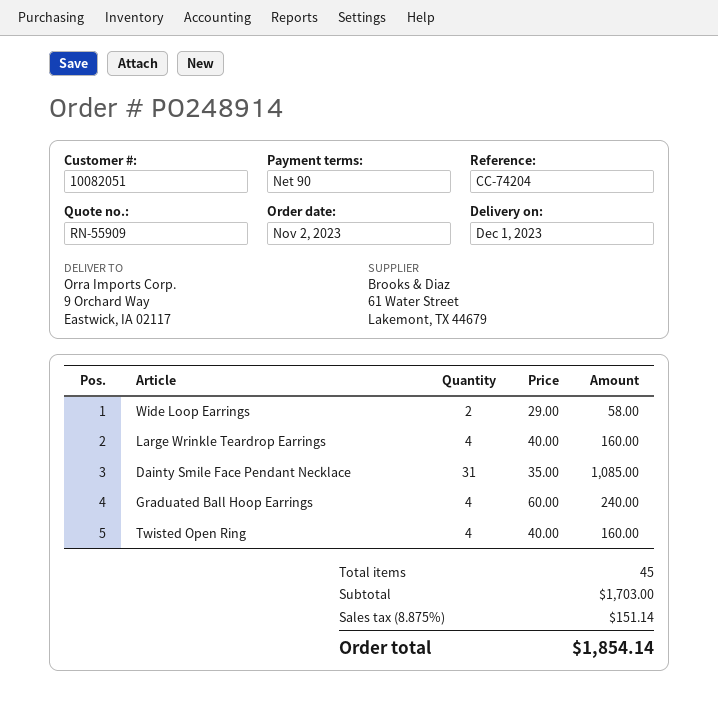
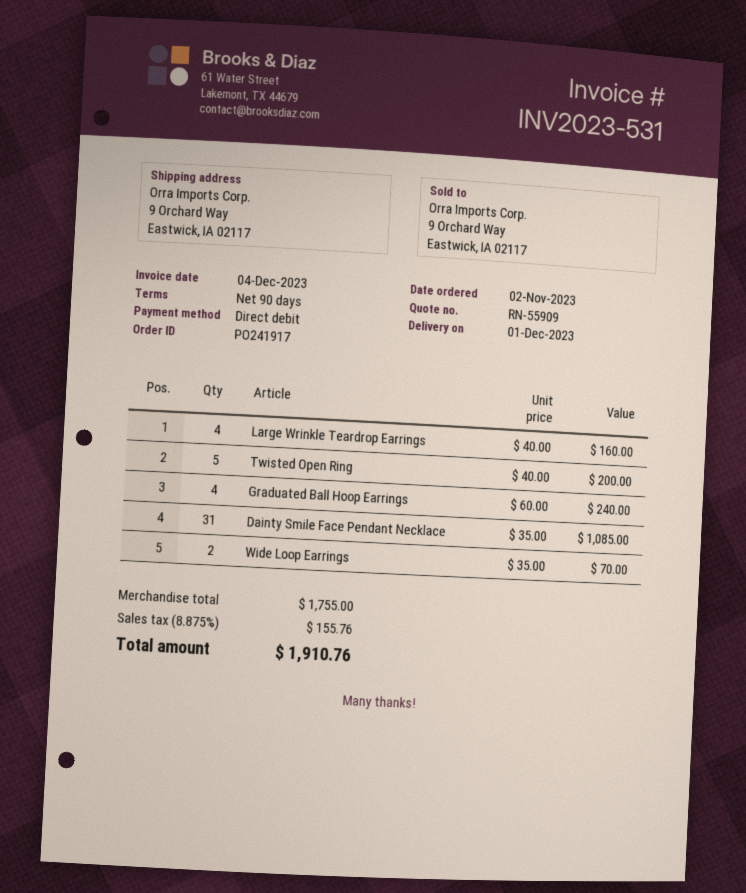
order number: PO248914 -> PO241917
Wide Loop Earrings: 2 x 29.00 = 58.00 -> 2 x 35.00 = 70.00
Twisted Open Ring: 4 x 40.00 = 160.00 -> 5 x 40.00 = 200.00
subtotal: 1703.00 -> 1755.00
tax: 8.875% = 151.14 -> 8.875% = 155.76
total: 1854.14 -> 1910.76

